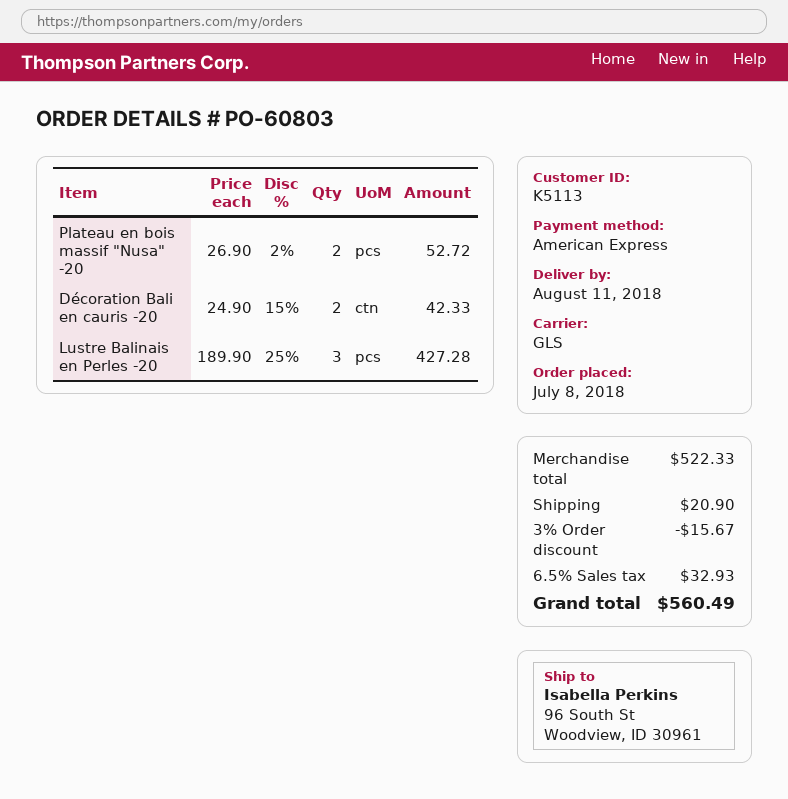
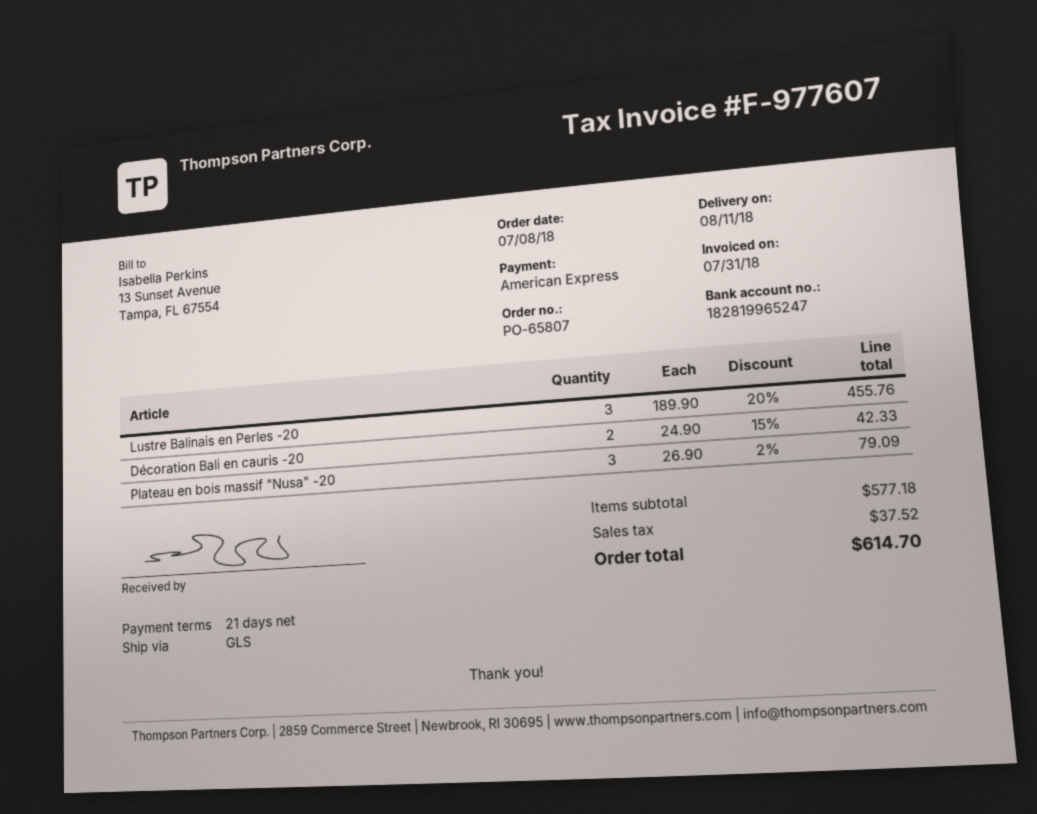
order number: PO-60803 -> PO-65807
Plateau en bois massif "Nusa" -20: 2 x 26.90 - 2% = 52.72 -> 3 x 26.90 - 2% = 79.09
Lustre Balinais en Perles -20: 3 x 189.90 - 25% = 427.28 -> 3 x 189.90 - 20% = 455.76
subtotal: 522.33 -> 577.18
discount: 3% = 15.67 -> none
shipping: 20.90 -> none
tax: 32.93 -> 37.52
total: 560.49 -> 614.70

